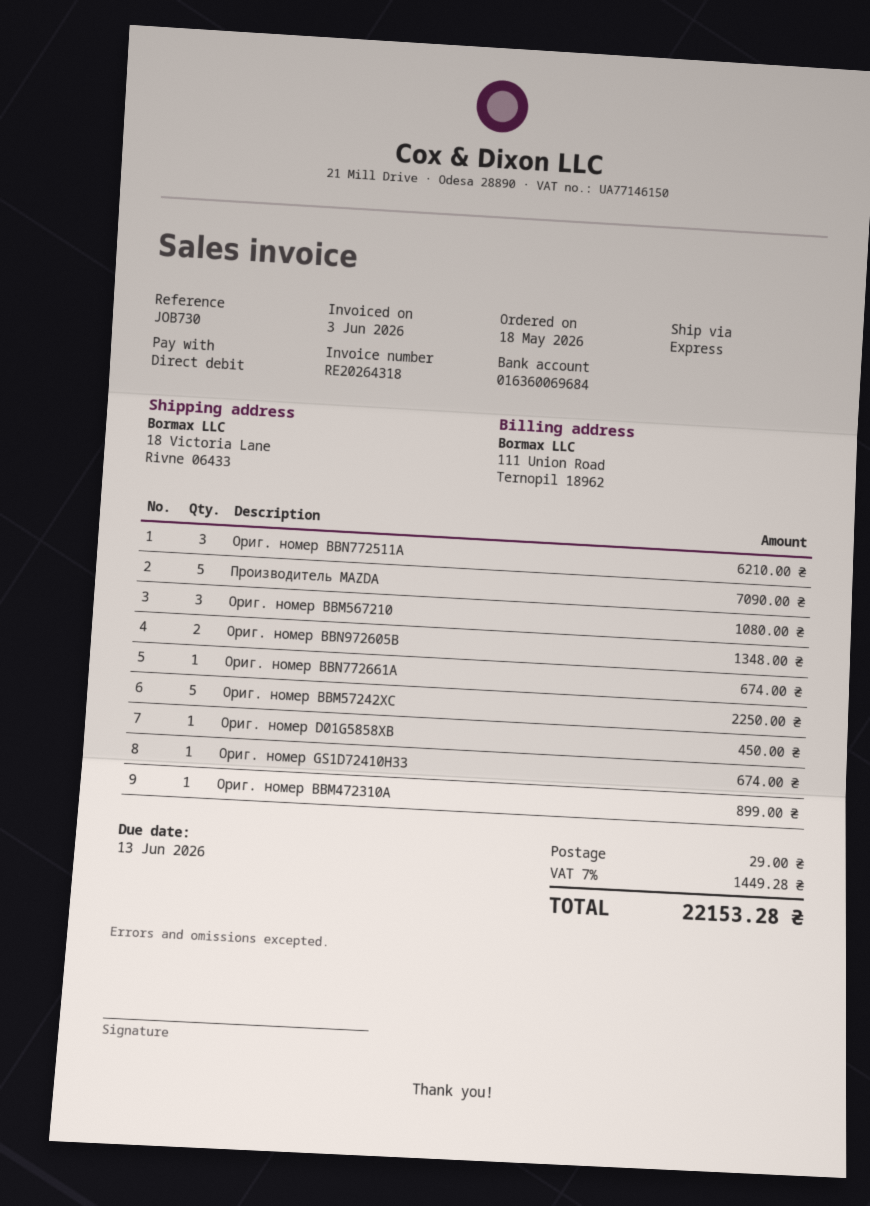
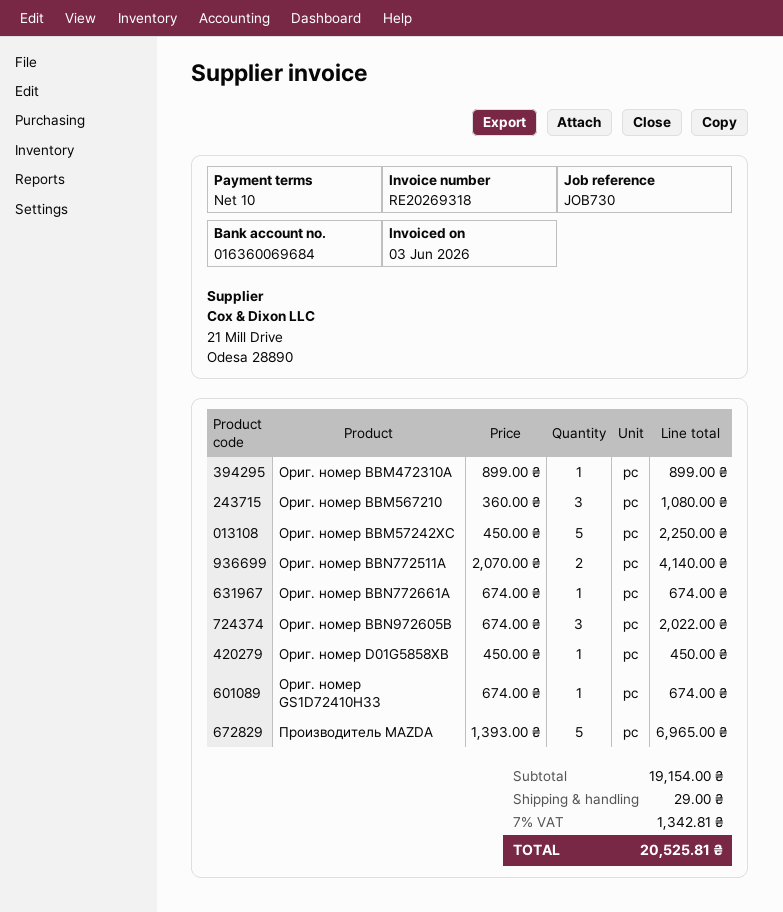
invoice number: RE20264318 -> RE20269318
Ориг. номер BBN772511A: 3 for 6210.00 -> 2 for 4140.00
Производитель MAZDA: 5 for 7090.00 -> 5 for 6965.00
Ориг. номер BBN972605B: 2 for 1348.00 -> 3 for 2022.00
tax: 7% = 1449.28 -> 7% = 1342.81
total: 22153.28 -> 20525.81

